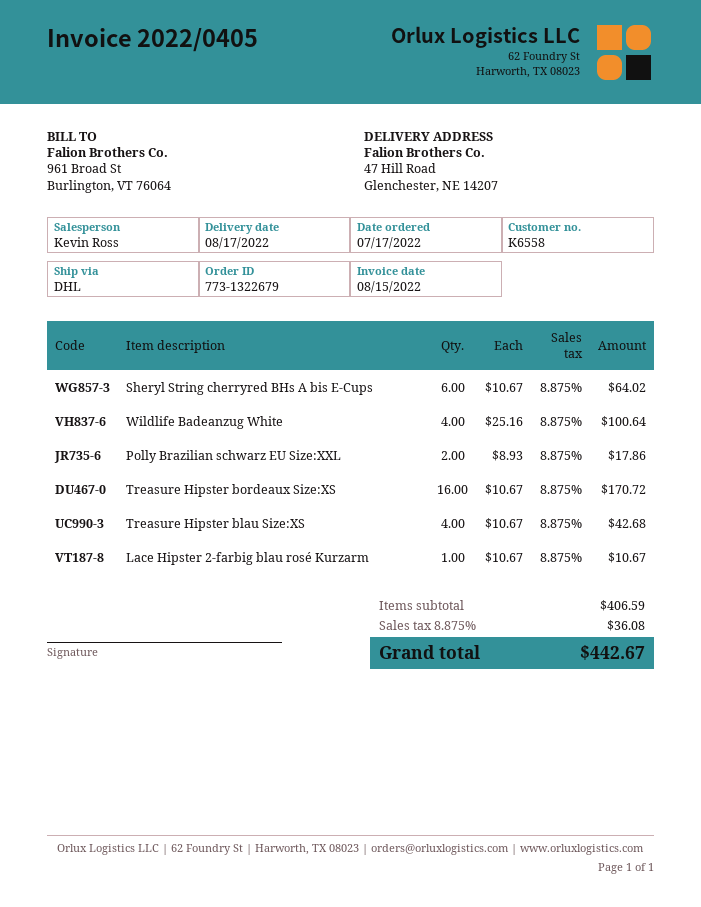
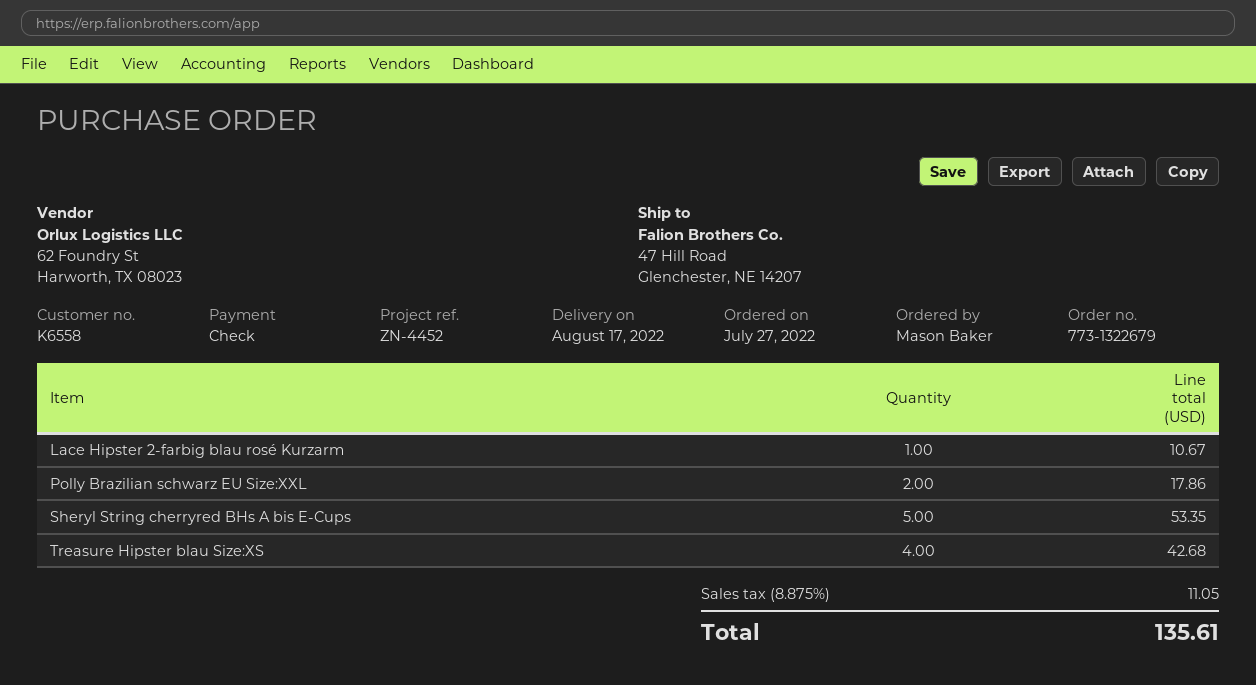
order date: 2022-07-17 -> 2022-07-27
Sheryl String cherryred BHs A bis E-Cups: 6 for 64.02 -> 5 for 53.35
Wildlife Badeanzug White: 4 for 100.64 -> none
Treasure Hipster bordeaux Size:XS: 16 for 170.72 -> none
tax: 8.875% = 36.08 -> 8.875% = 11.05
total: 442.67 -> 135.61

